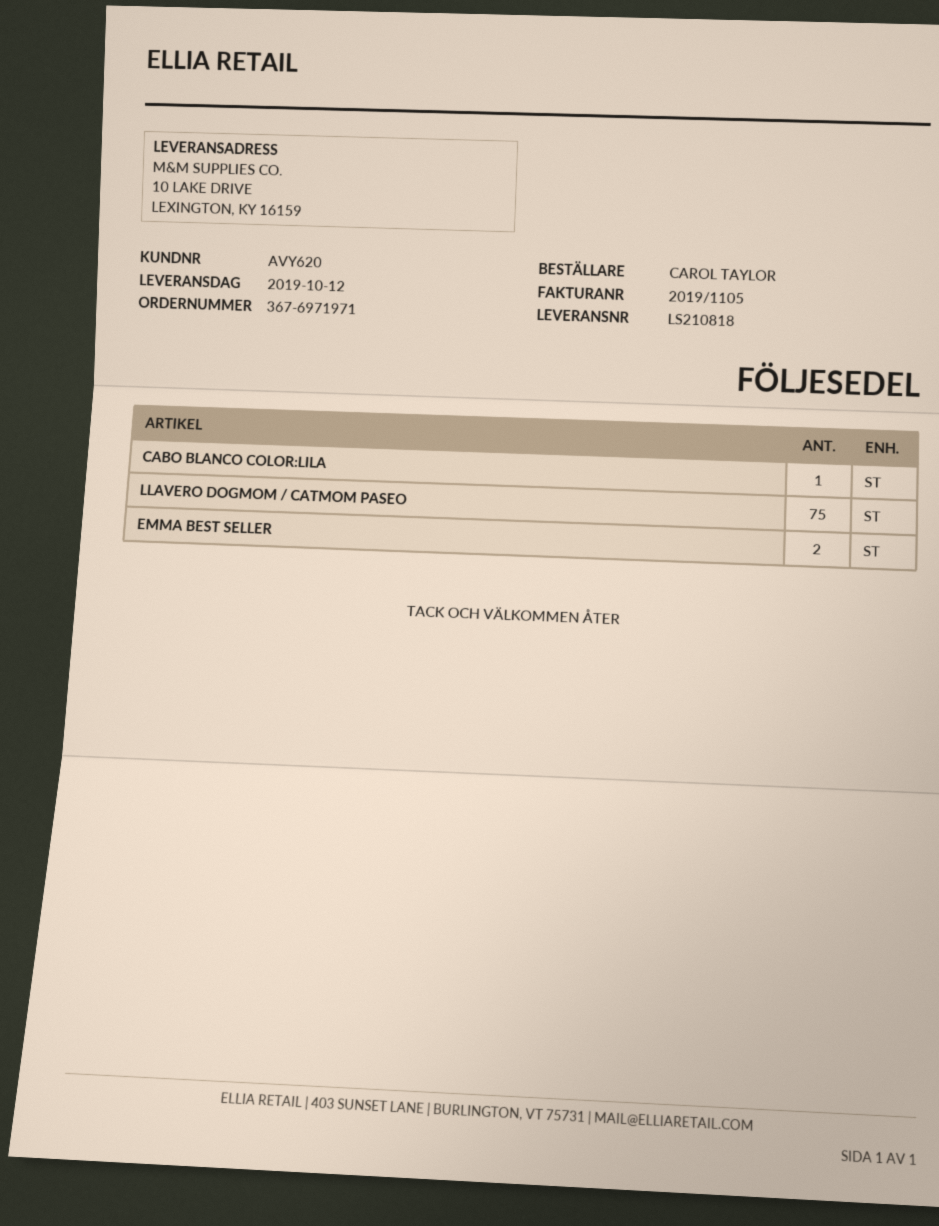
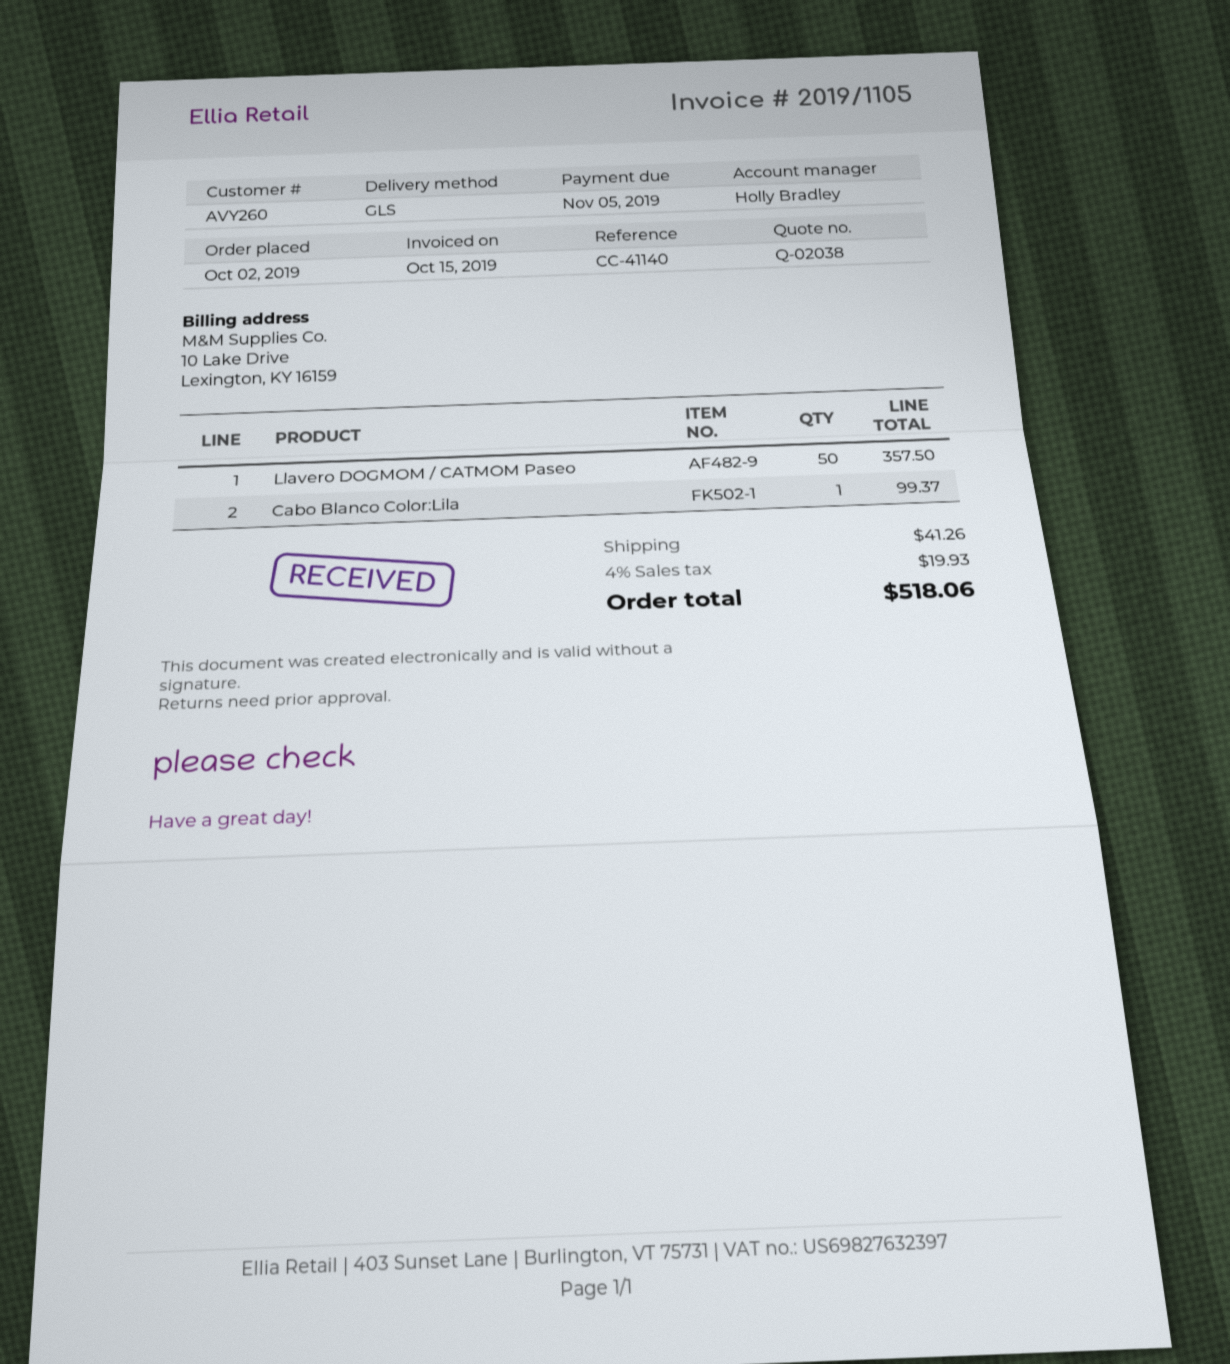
customer number: AVY620 -> AVY260
LLAVERO DOGMOM / CATMOM PASEO: 75 -> 50
EMMA BEST SELLER: 2 -> none

